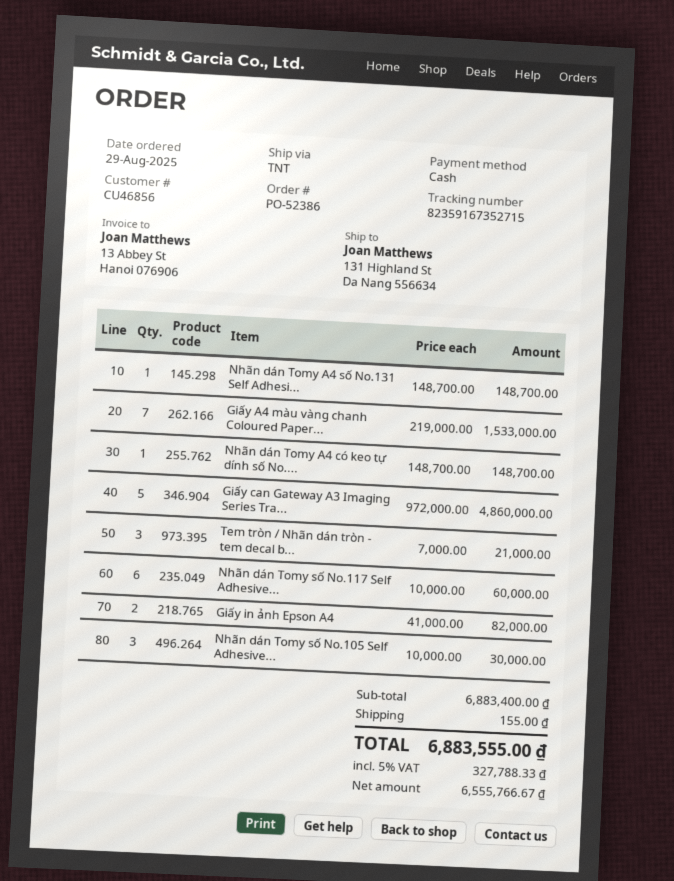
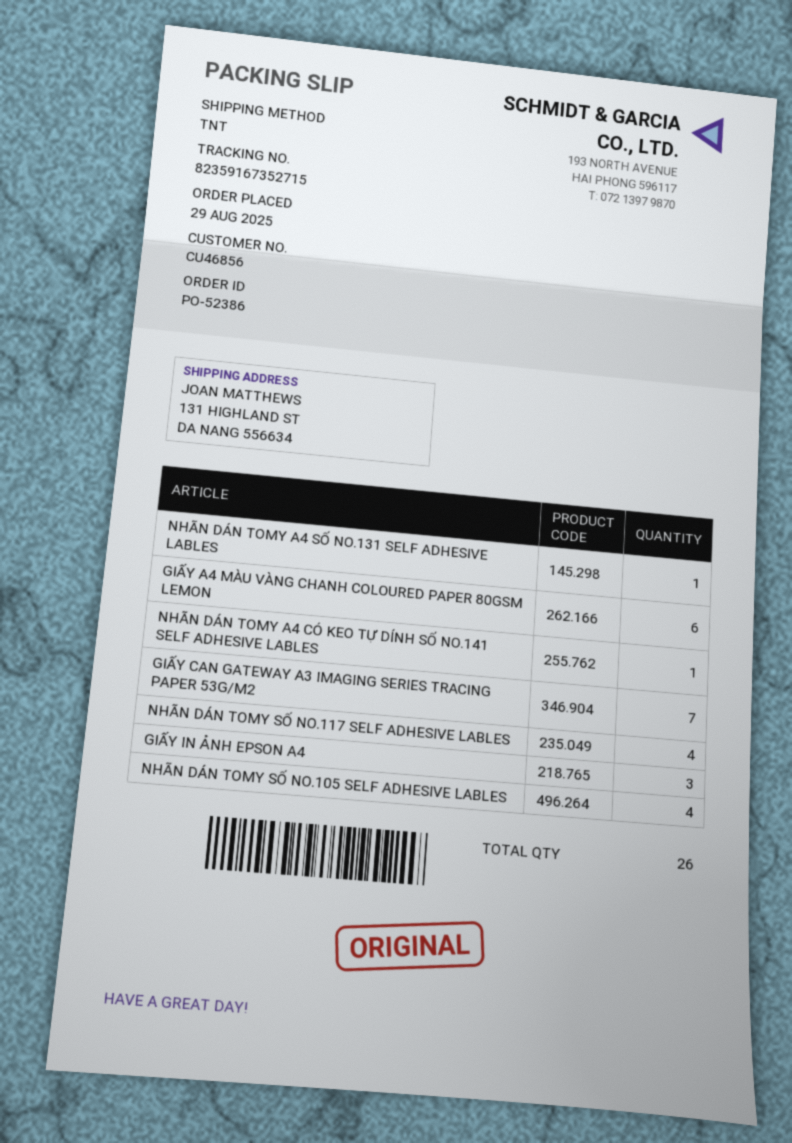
Giấy A4 màu vàng chanh Coloured Paper...: 7 -> 6
Giấy can Gateway A3 Imaging Series Tra...: 5 -> 7
Tem tròn / Nhãn dán tròn - tem decal b...: 3 -> none
Nhãn dán Tomy số No.117 Self Adhesive...: 6 -> 4
Giấy in ảnh Epson A4: 2 -> 3
Nhãn dán Tomy số No.105 Self Adhesive...: 3 -> 4

